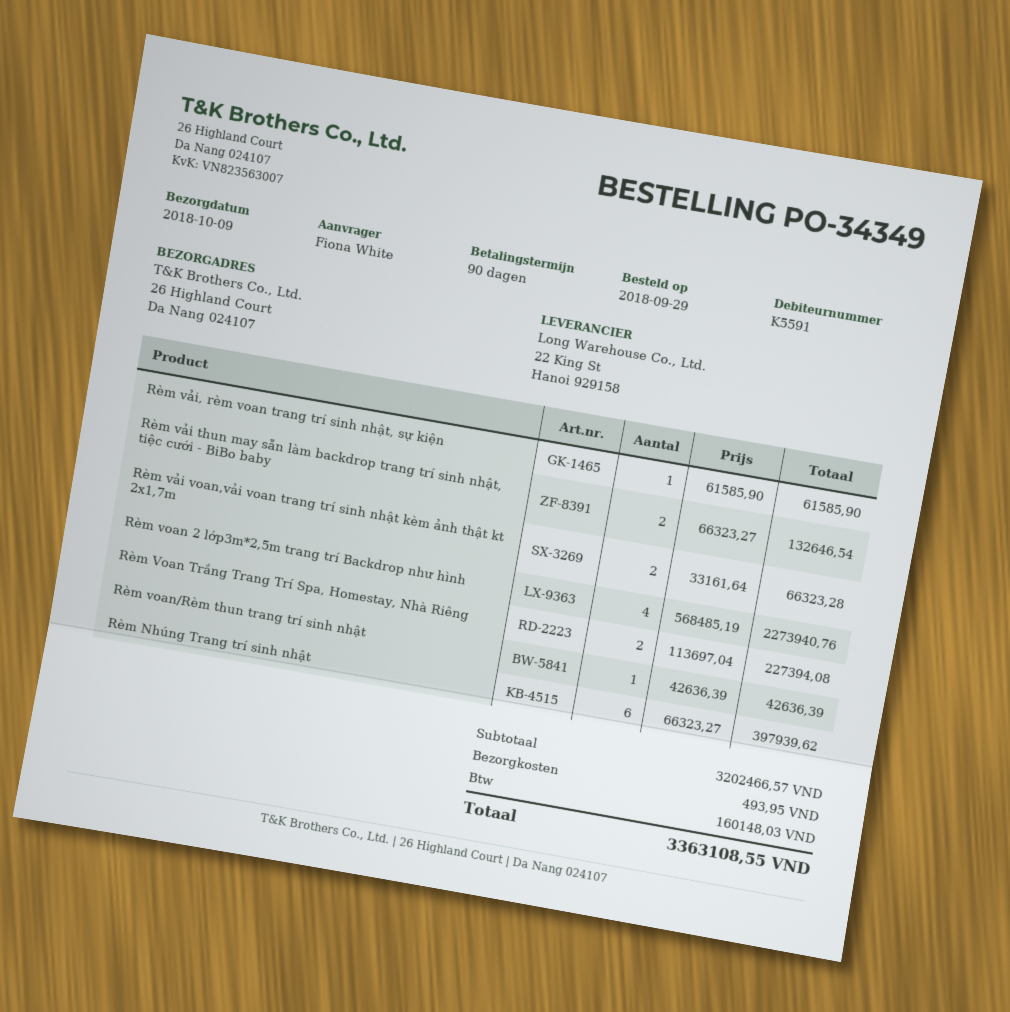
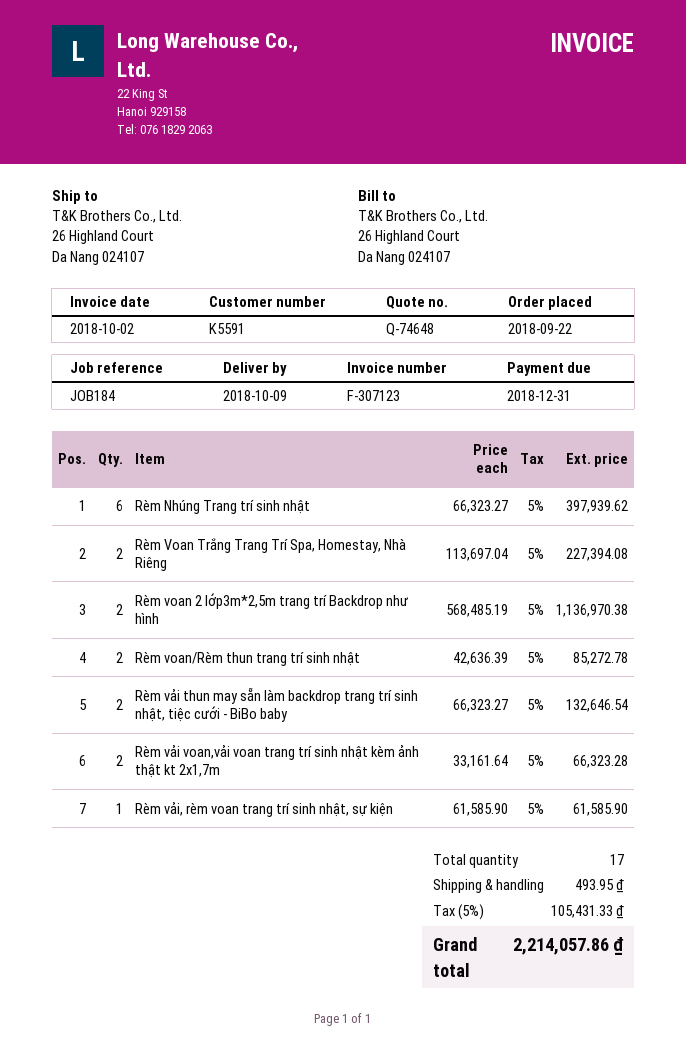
order date: 2018-09-29 -> 2018-09-22
Rèm voan 2 lớp3m*2,5m trang trí Backdrop như hình: 4 x 568485.19 = 2273940.76 -> 2 x 568485.19 = 1136970.38
Rèm voan/Rèm thun trang trí sinh nhật: 1 x 42636.39 = 42636.39 -> 2 x 42636.39 = 85272.78
tax: 160148.03 -> 105431.33
total: 3363108.55 -> 2214057.86

